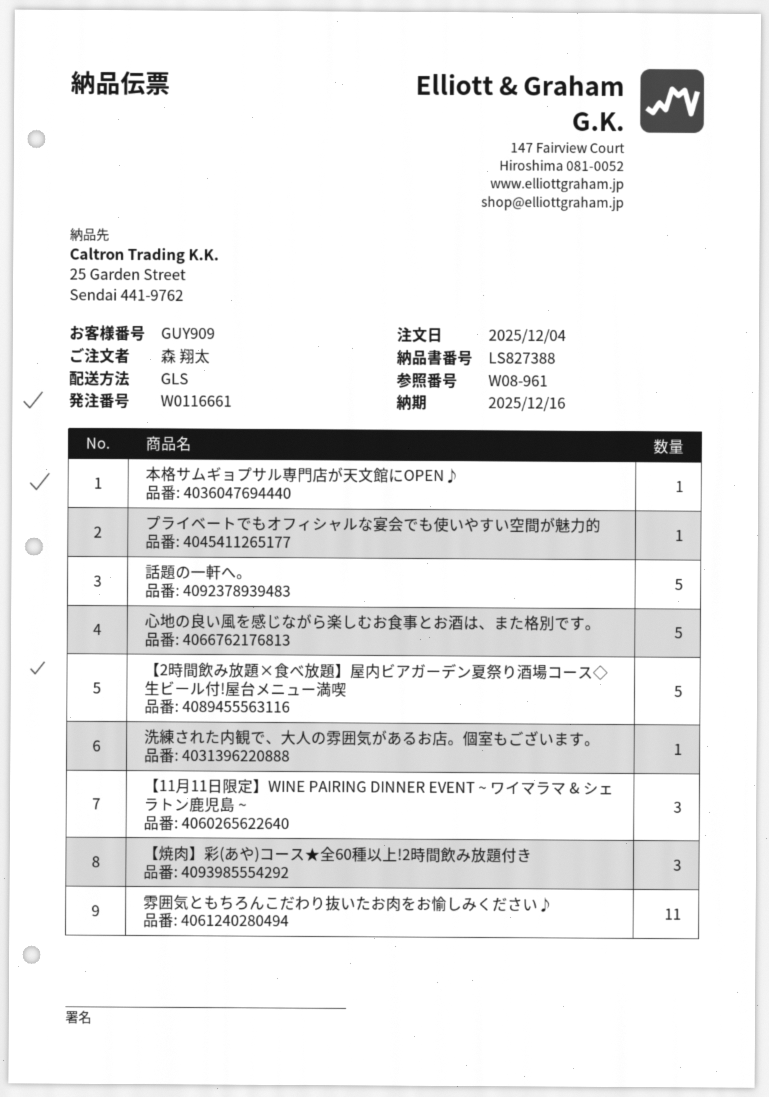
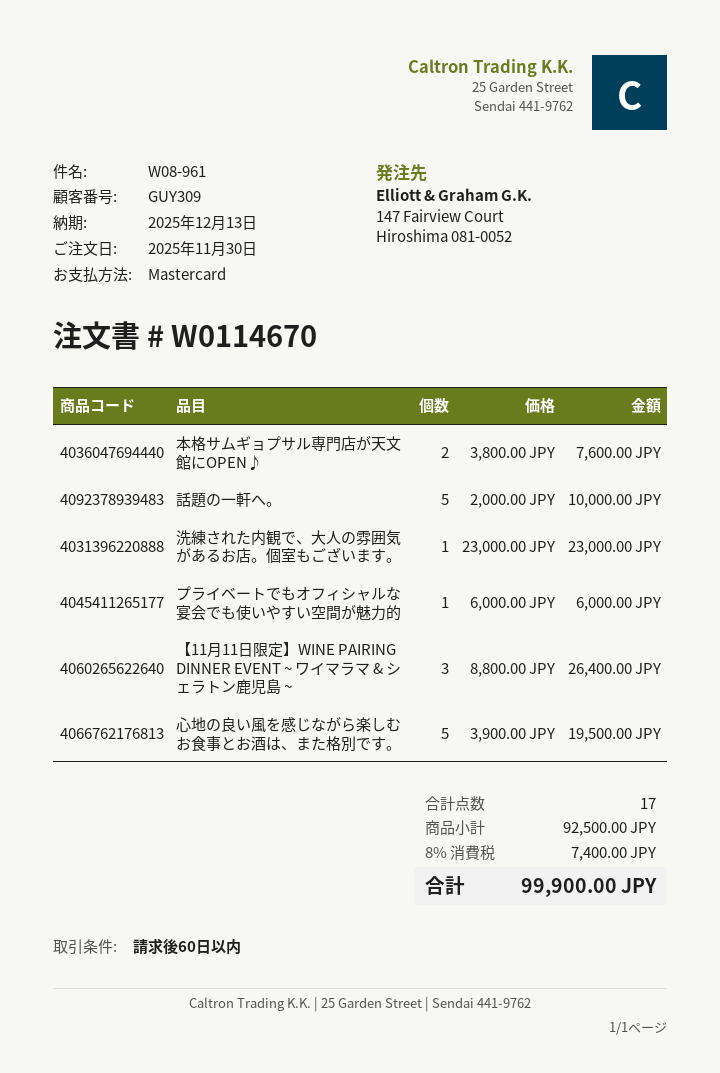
order number: W0116661 -> W0114670
order date: 2025-12-04 -> 2025-11-30
delivery date: 2025-12-16 -> 2025-12-13
customer number: GUY909 -> GUY309
本格サムギョプサル専門店が天文館にOPEN♪: 1 -> 2
【2時間飲み放題×食べ放題】屋内ビアガーデン夏祭り酒場コース◇生ビール付!屋台メニュー満喫: 5 -> none
【焼肉】彩(あや)コース★全60種以上!2時間飲み放題付き: 3 -> none
雰囲気ともちろんこだわり抜いたお肉をお愉しみください♪: 11 -> none

